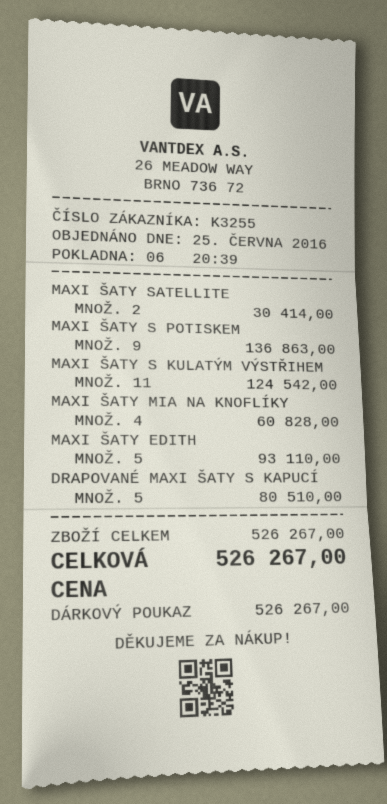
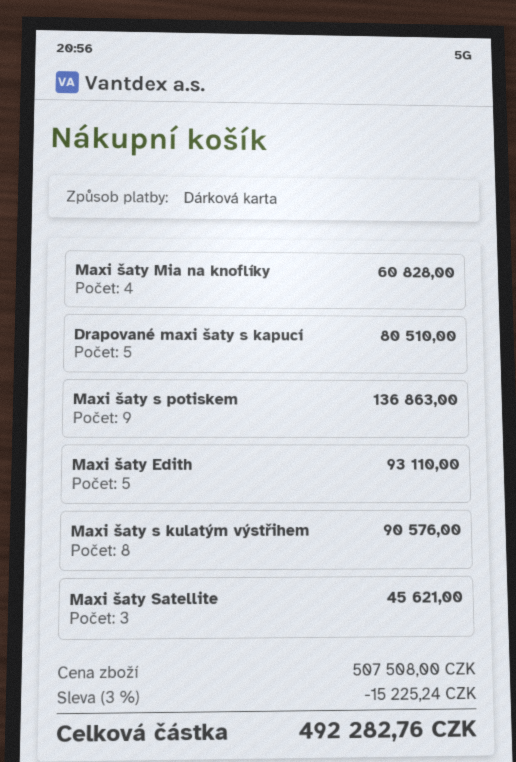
MAXI ŠATY SATELLITE: 2 for 30414.00 -> 3 for 45621.00
MAXI ŠATY S KULATÝM VÝSTŘIHEM: 11 for 124542.00 -> 8 for 90576.00
subtotal: 526267.00 -> 507508.00
discount: none -> 3% = 15225.24
total: 526267.00 -> 492282.76

